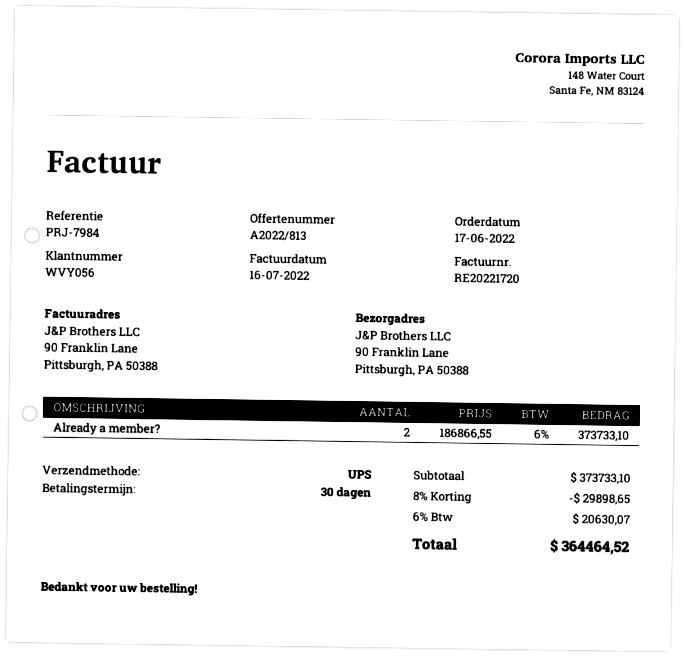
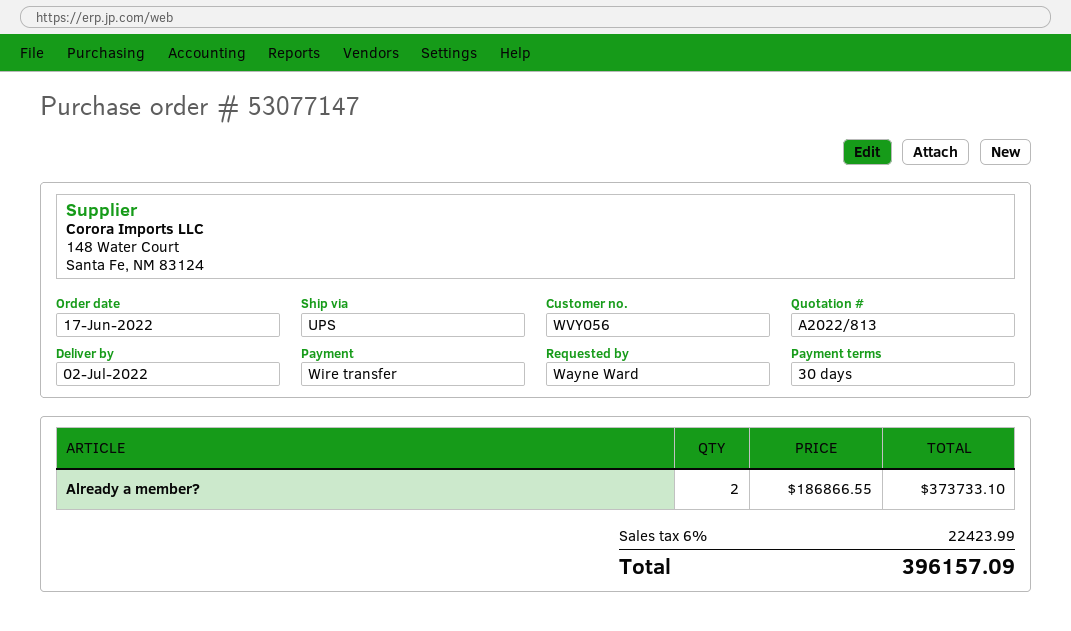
discount: 8% = 29898.65 -> none
tax: 6% = 20630.07 -> 6% = 22423.99
total: 364464.52 -> 396157.09

